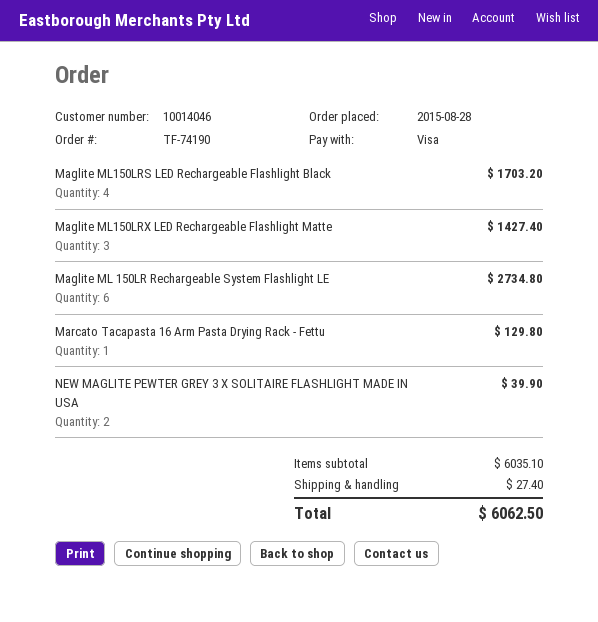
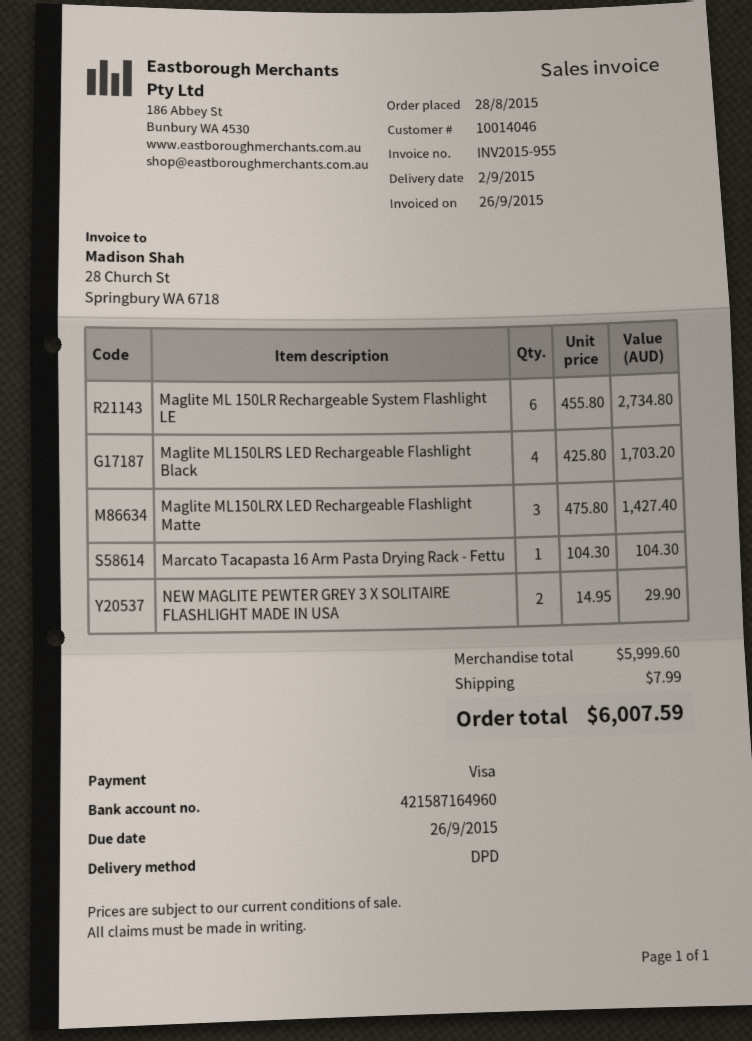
Marcato Tacapasta 16 Arm Pasta Drying Rack - Fettu: 1 for 129.80 -> 1 for 104.30
NEW MAGLITE PEWTER GREY 3 X SOLITAIRE FLASHLIGHT MADE IN USA: 2 for 39.90 -> 2 for 29.90
subtotal: 6035.10 -> 5999.60
shipping: 27.40 -> 7.99
total: 6062.50 -> 6007.59

